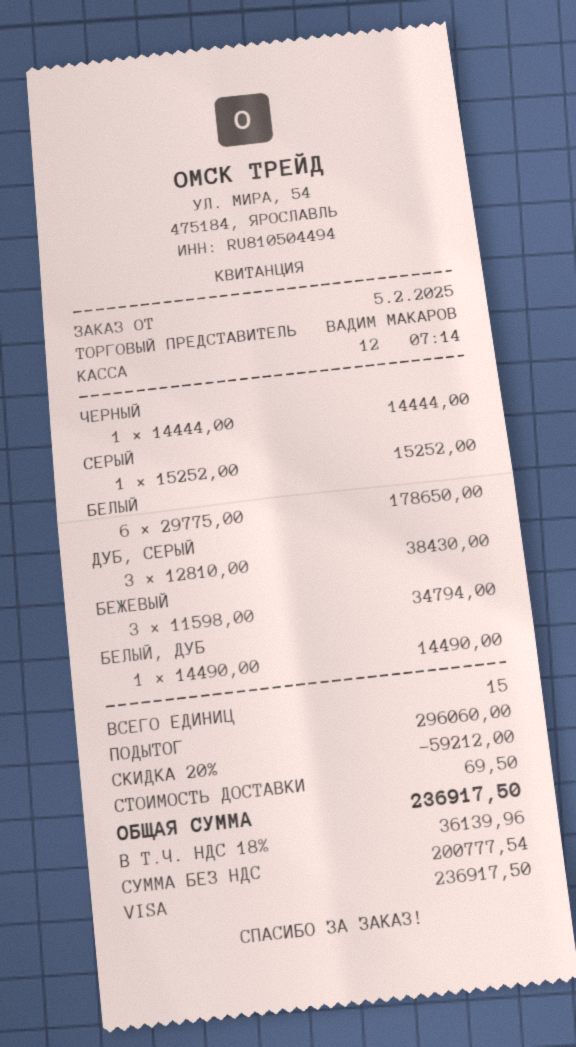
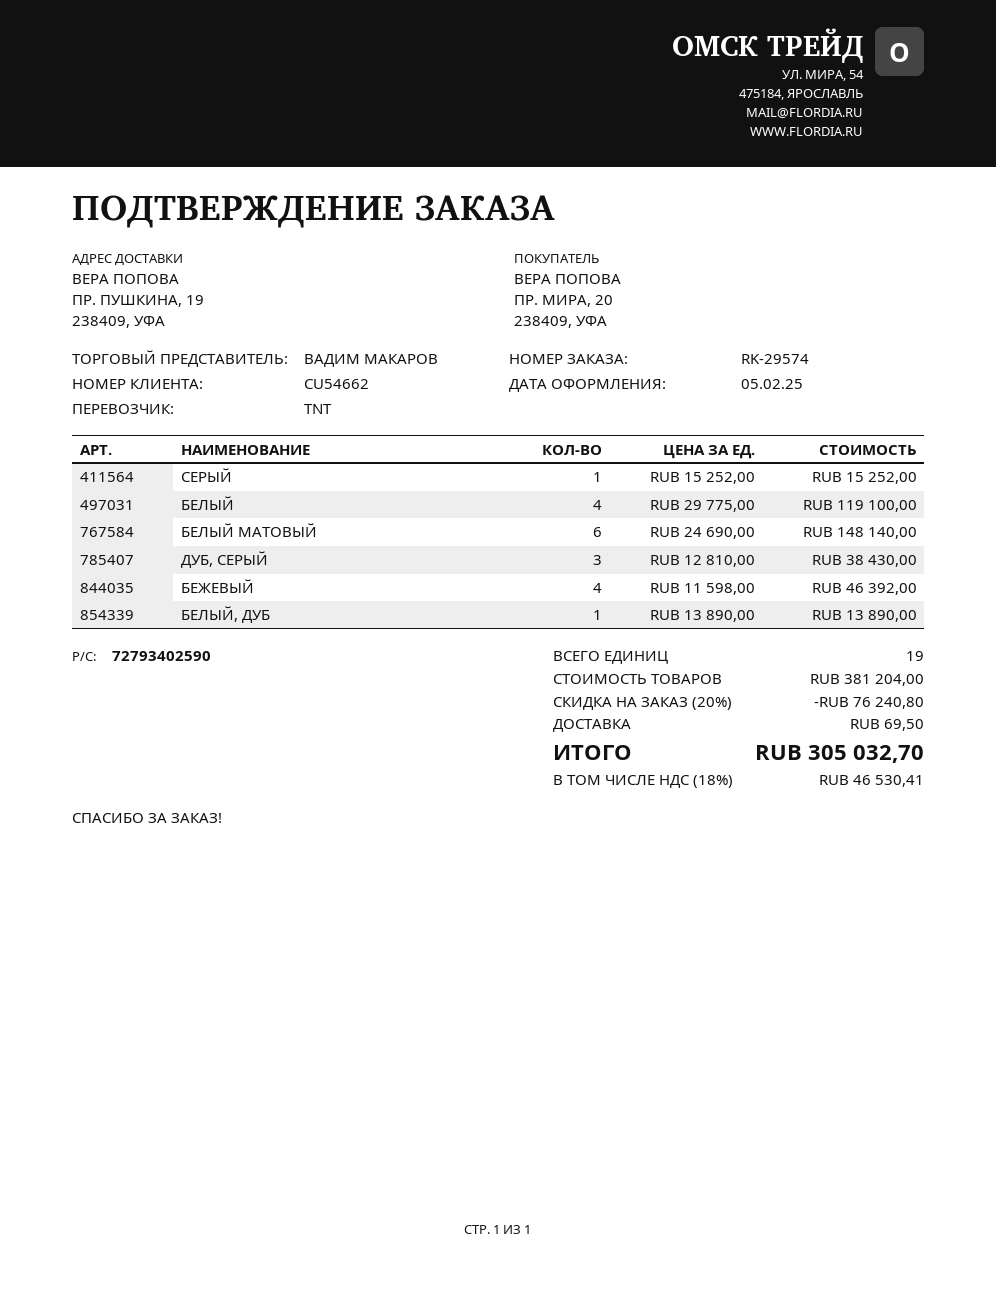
ЧЕРНЫЙ: 1 x 14444.00 = 14444.00 -> none
БЕЛЫЙ: 6 x 29775.00 = 178650.00 -> 4 x 29775.00 = 119100.00
БЕЖЕВЫЙ: 3 x 11598.00 = 34794.00 -> 4 x 11598.00 = 46392.00
БЕЛЫЙ, ДУБ: 1 x 14490.00 = 14490.00 -> 1 x 13890.00 = 13890.00
БЕЛЫЙ МАТОВЫЙ: none -> 6 x 24690.00 = 148140.00
total quantity: 15 -> 19
subtotal: 296060.00 -> 381204.00
discount: 20% = 59212.00 -> 20% = 76240.80
tax: 18% = 36139.96 -> 18% = 46530.41
total: 236917.50 -> 305032.70

